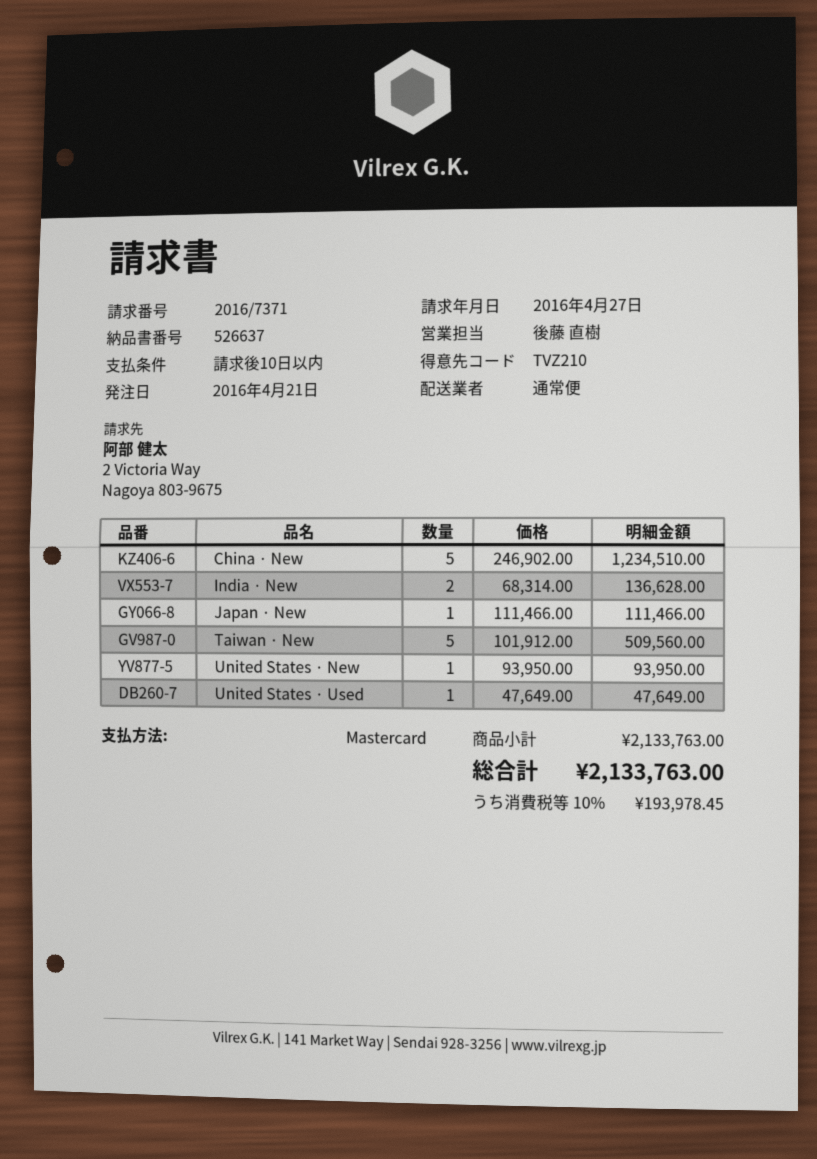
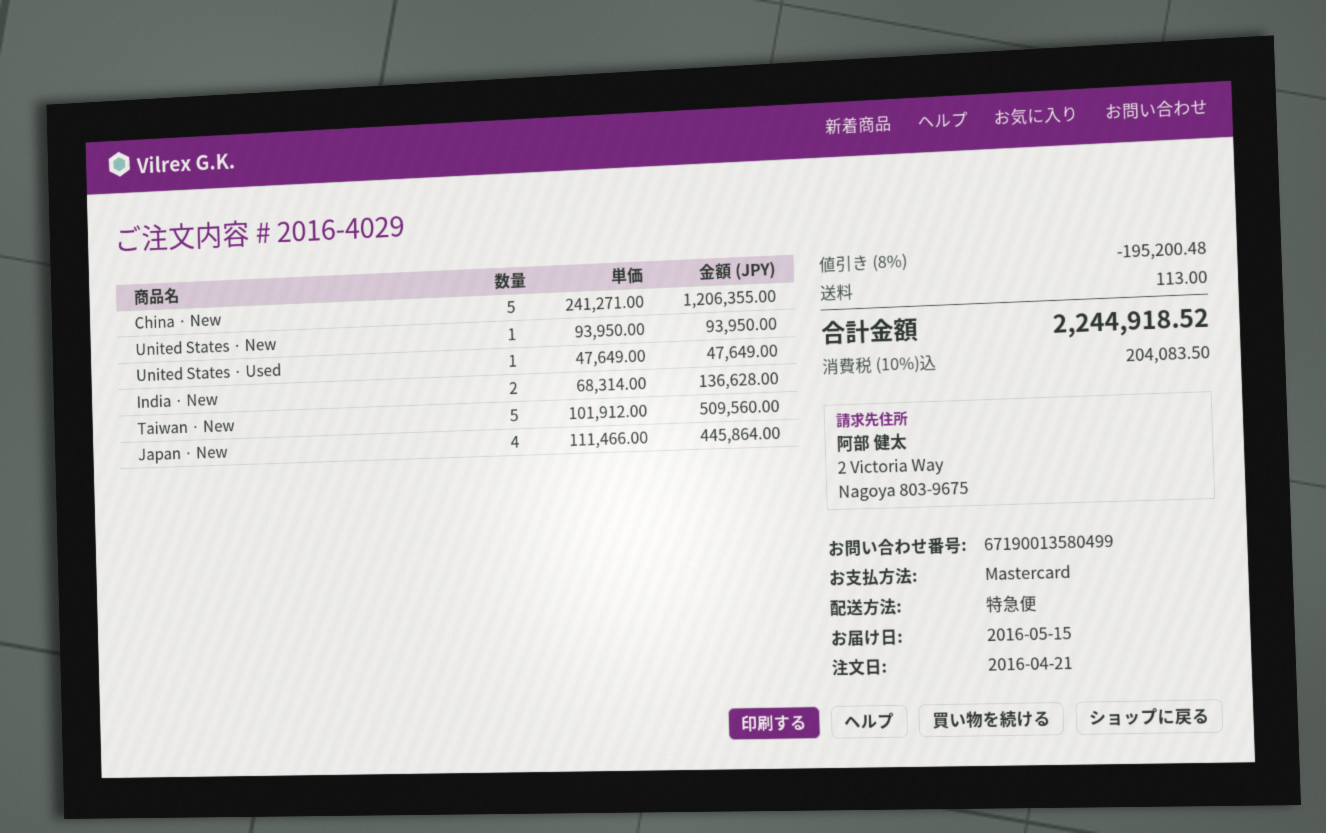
shipping method: standard -> express
China · New: 5 x 246902.00 = 1234510.00 -> 5 x 241271.00 = 1206355.00
Japan · New: 1 x 111466.00 = 111466.00 -> 4 x 111466.00 = 445864.00
discount: none -> 8% = 195200.48
shipping: none -> 113.00
tax: 10% = 193978.45 -> 10% = 204083.50
total: 2133763.00 -> 2244918.52

